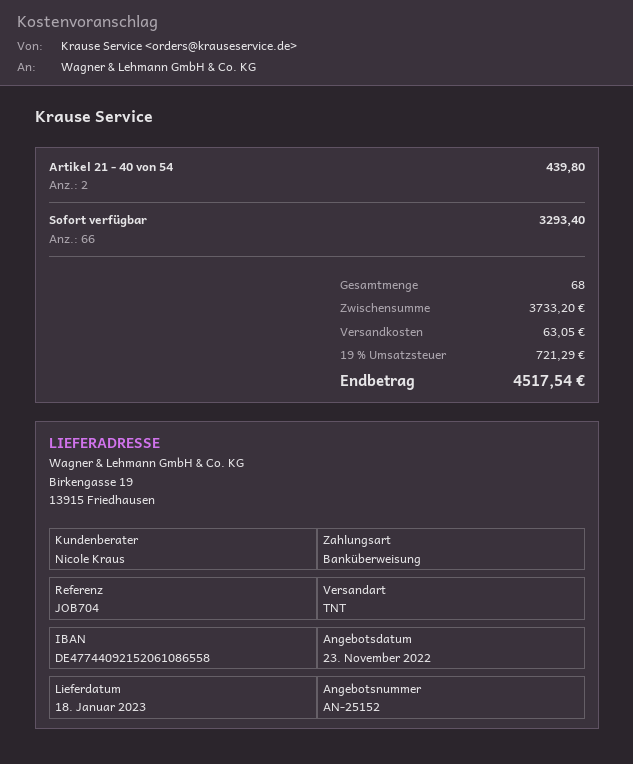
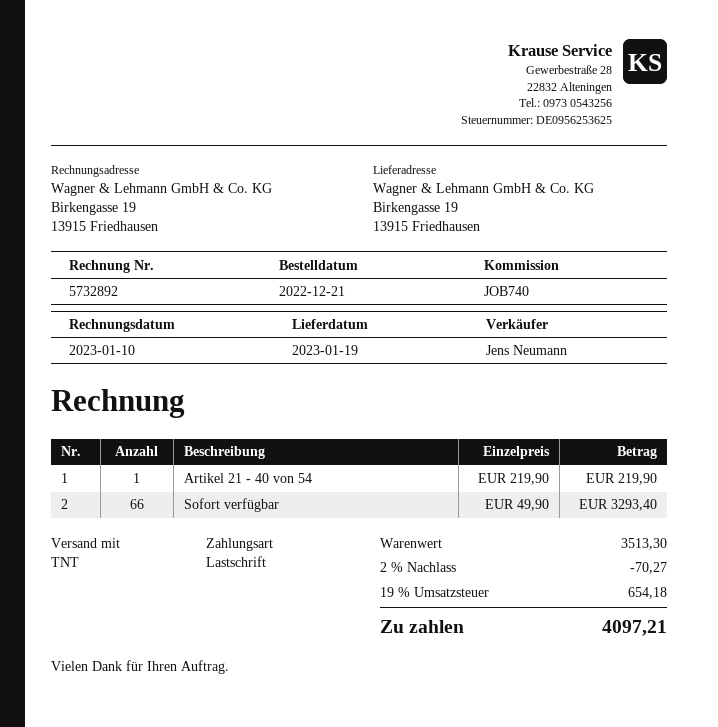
delivery date: 2023-01-18 -> 2023-01-19
reference: JOB704 -> JOB740
sales rep: Nicole Kraus -> Jens Neumann
payment method: bank transfer -> direct debit
Artikel 21 - 40 von 54: 2 for 439.80 -> 1 for 219.90
subtotal: 3733.20 -> 3513.30
discount: none -> 2% = 70.27
shipping: 63.05 -> none
tax: 19% = 721.29 -> 19% = 654.18
total: 4517.54 -> 4097.21

